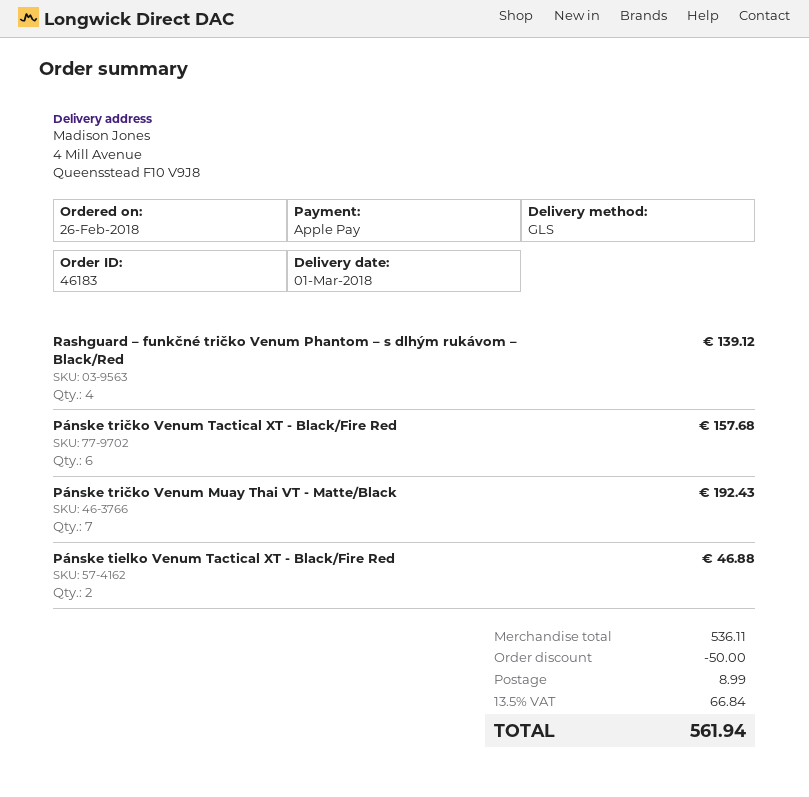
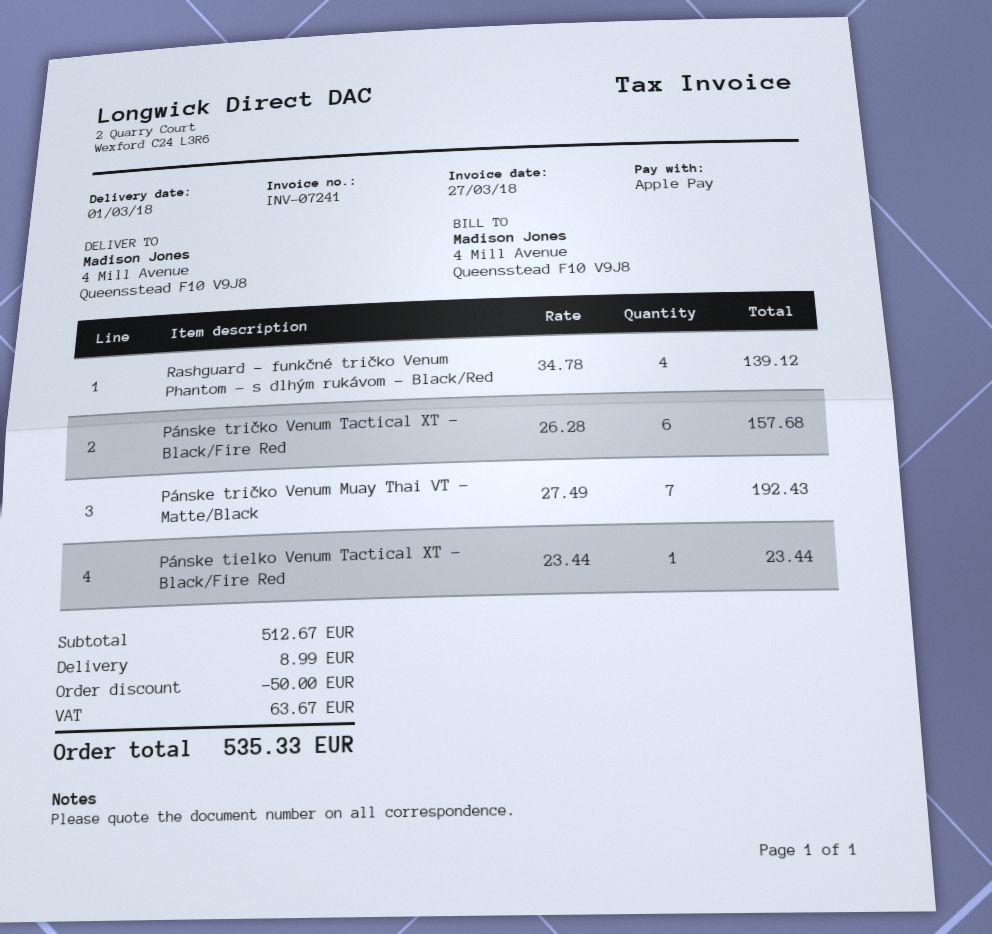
Pánske tielko Venum Tactical XT - Black/Fire Red: 2 for 46.88 -> 1 for 23.44
subtotal: 536.11 -> 512.67
tax: 66.84 -> 63.67
total: 561.94 -> 535.33

